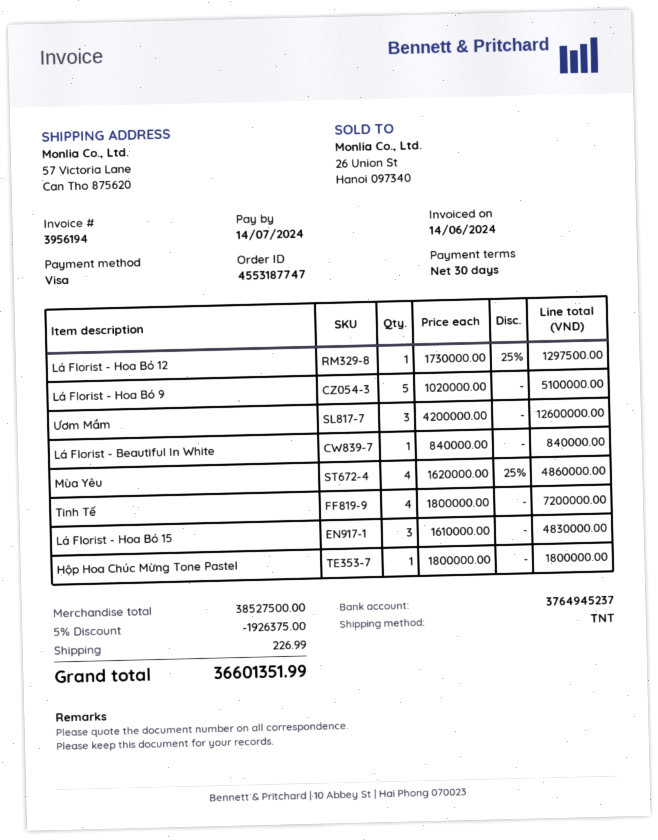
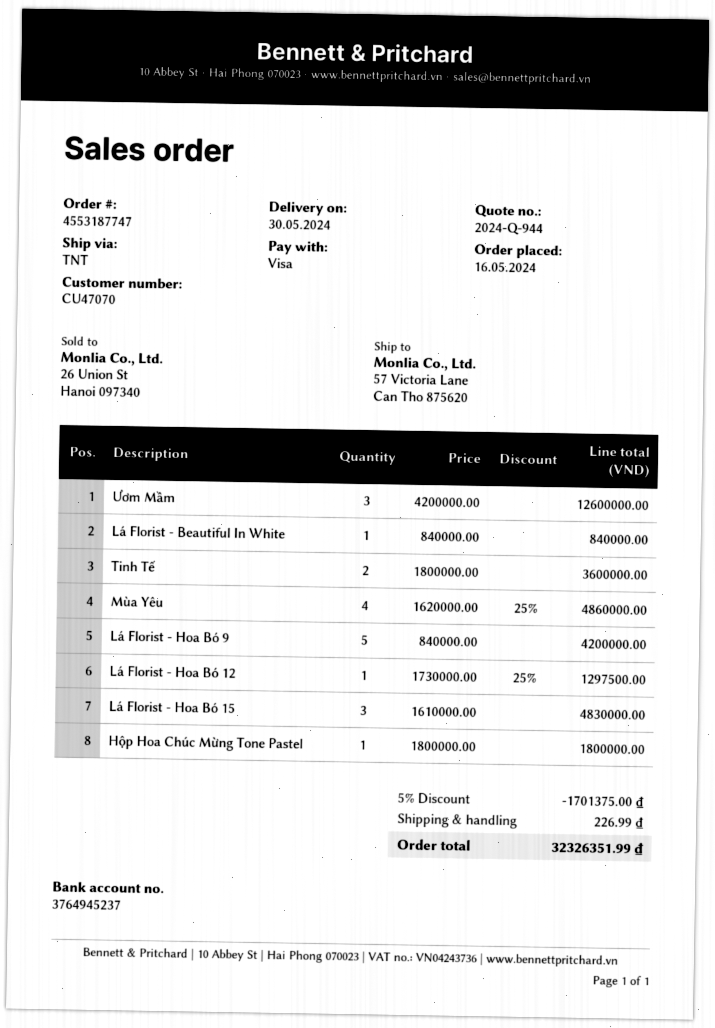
Lá Florist - Hoa Bó 9: 5 x 1020000.00 = 5100000.00 -> 5 x 840000.00 = 4200000.00
Tinh Tế: 4 x 1800000.00 = 7200000.00 -> 2 x 1800000.00 = 3600000.00
discount: 5% = 1926375.00 -> 5% = 1701375.00
total: 36601351.99 -> 32326351.99

